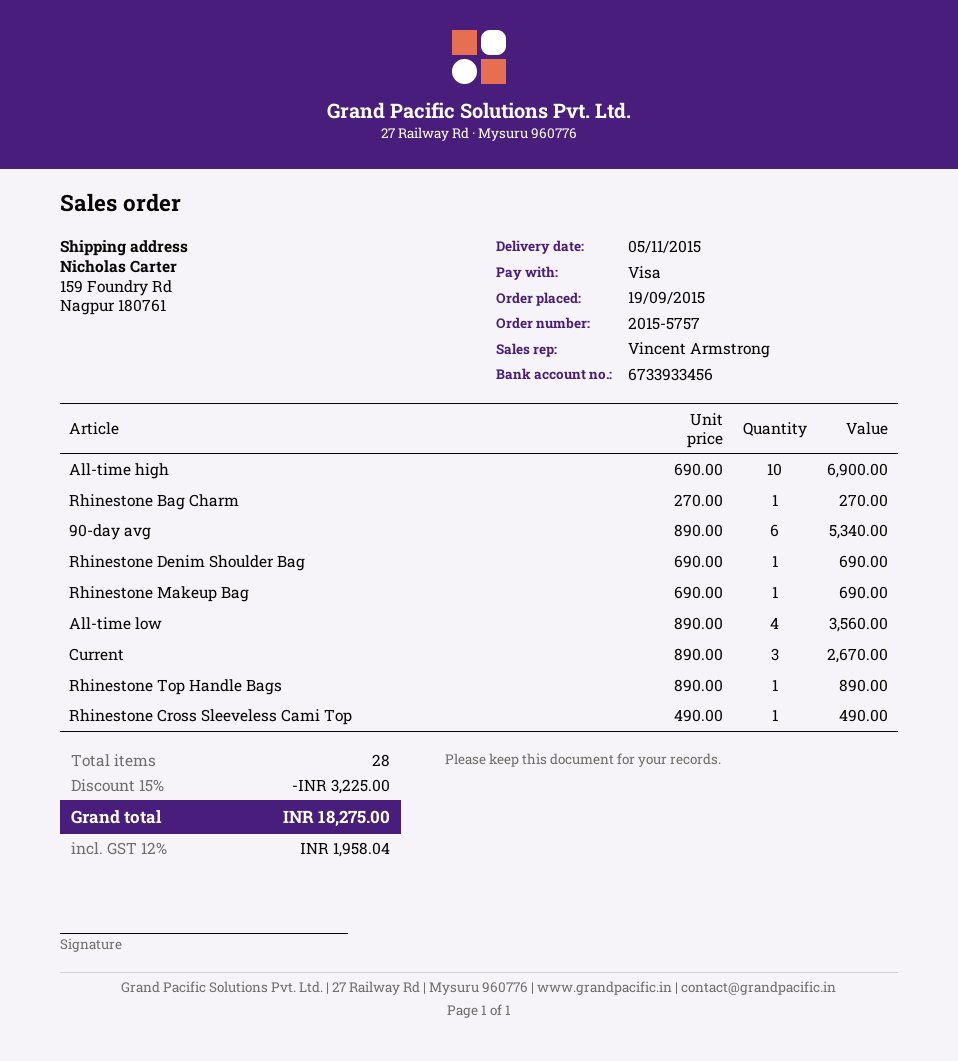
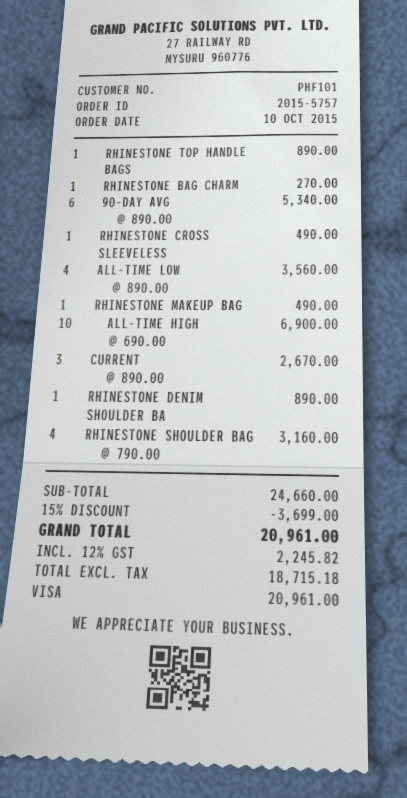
order date: 2015-09-19 -> 2015-10-10
Rhinestone Denim Shoulder Bag: 1 x 690.00 = 690.00 -> 1 x 890.00 = 890.00
Rhinestone Makeup Bag: 1 x 690.00 = 690.00 -> 1 x 490.00 = 490.00
RHINESTONE SHOULDER BAG: none -> 4 x 790.00 = 3160.00
discount: 15% = 3225.00 -> 15% = 3699.00
tax: 12% = 1958.04 -> 12% = 2245.82
total: 18275.00 -> 20961.00

